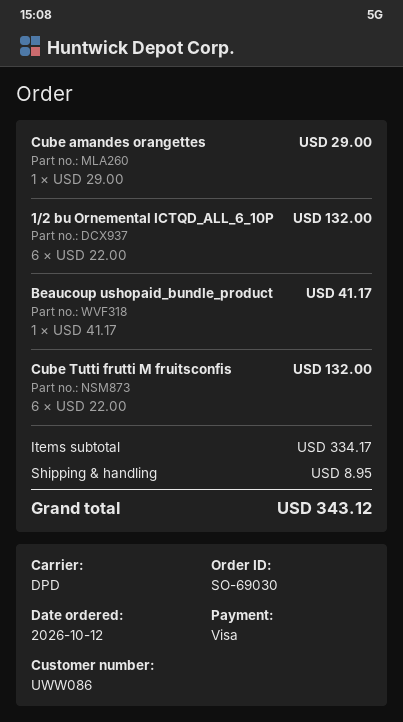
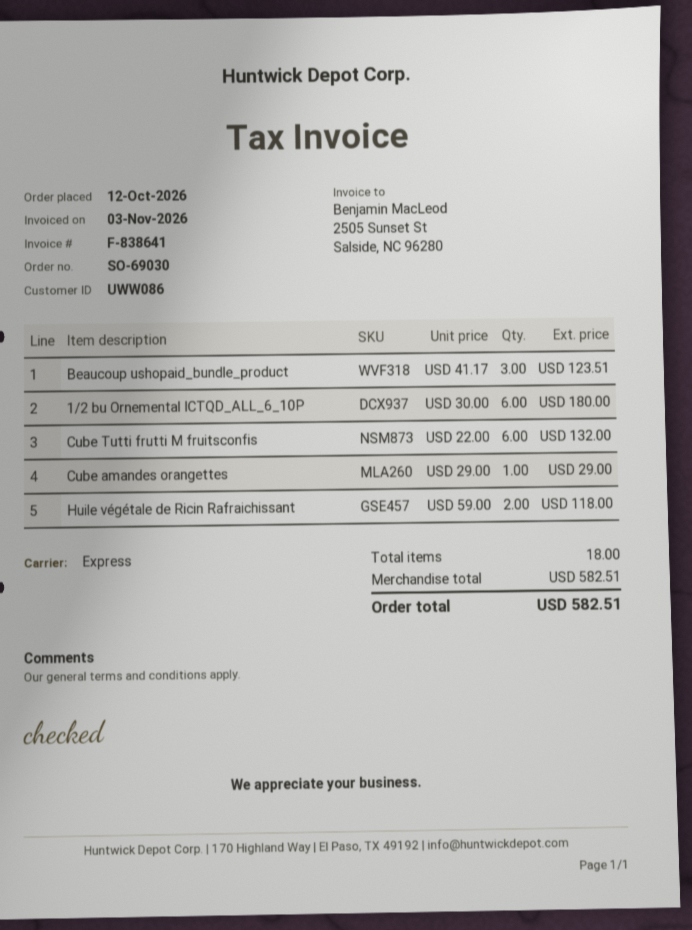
shipping method: DPD -> express
1/2 bu Ornemental ICTQD_ALL_6_10P: 6 x 22.00 = 132.00 -> 6 x 30.00 = 180.00
Beaucoup ushopaid_bundle_product: 1 x 41.17 = 41.17 -> 3 x 41.17 = 123.51
Huile végétale de Ricin Rafraichissant: none -> 2 x 59.00 = 118.00
subtotal: 334.17 -> 582.51
shipping: 8.95 -> none
total: 343.12 -> 582.51

